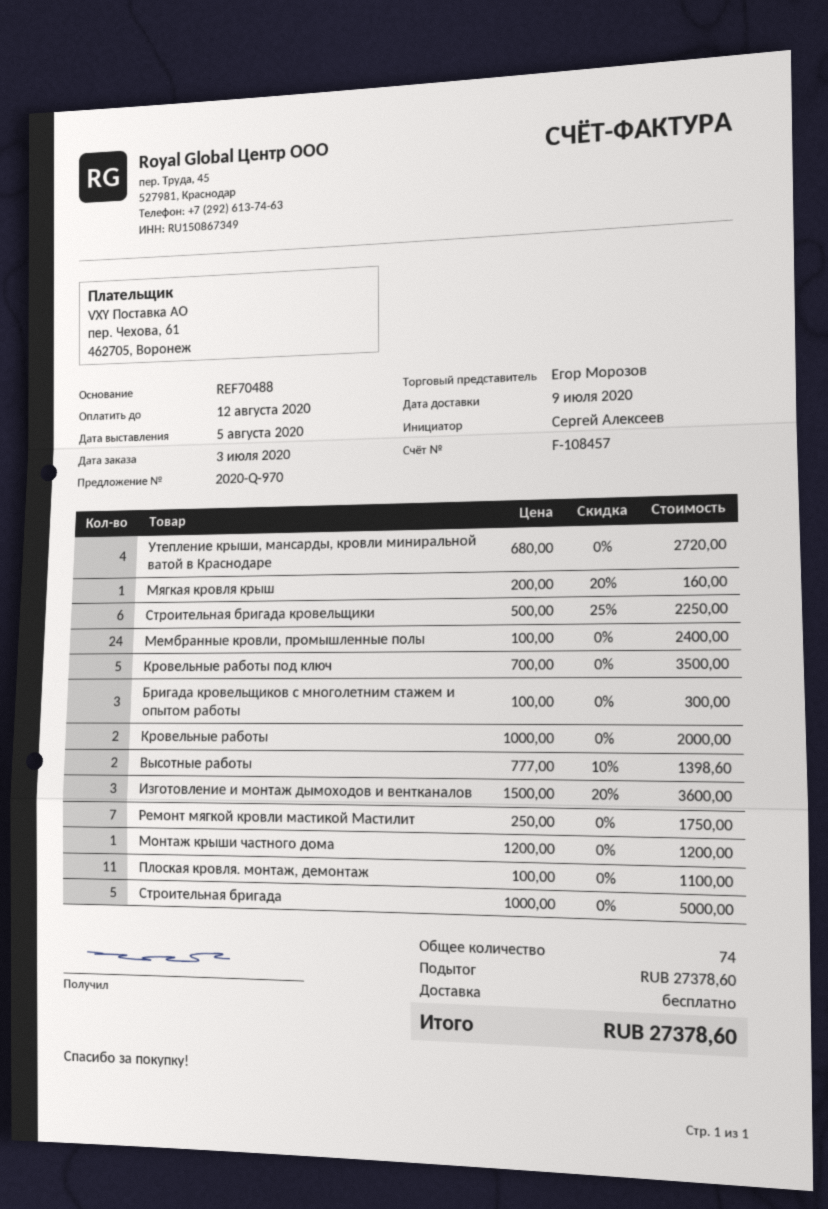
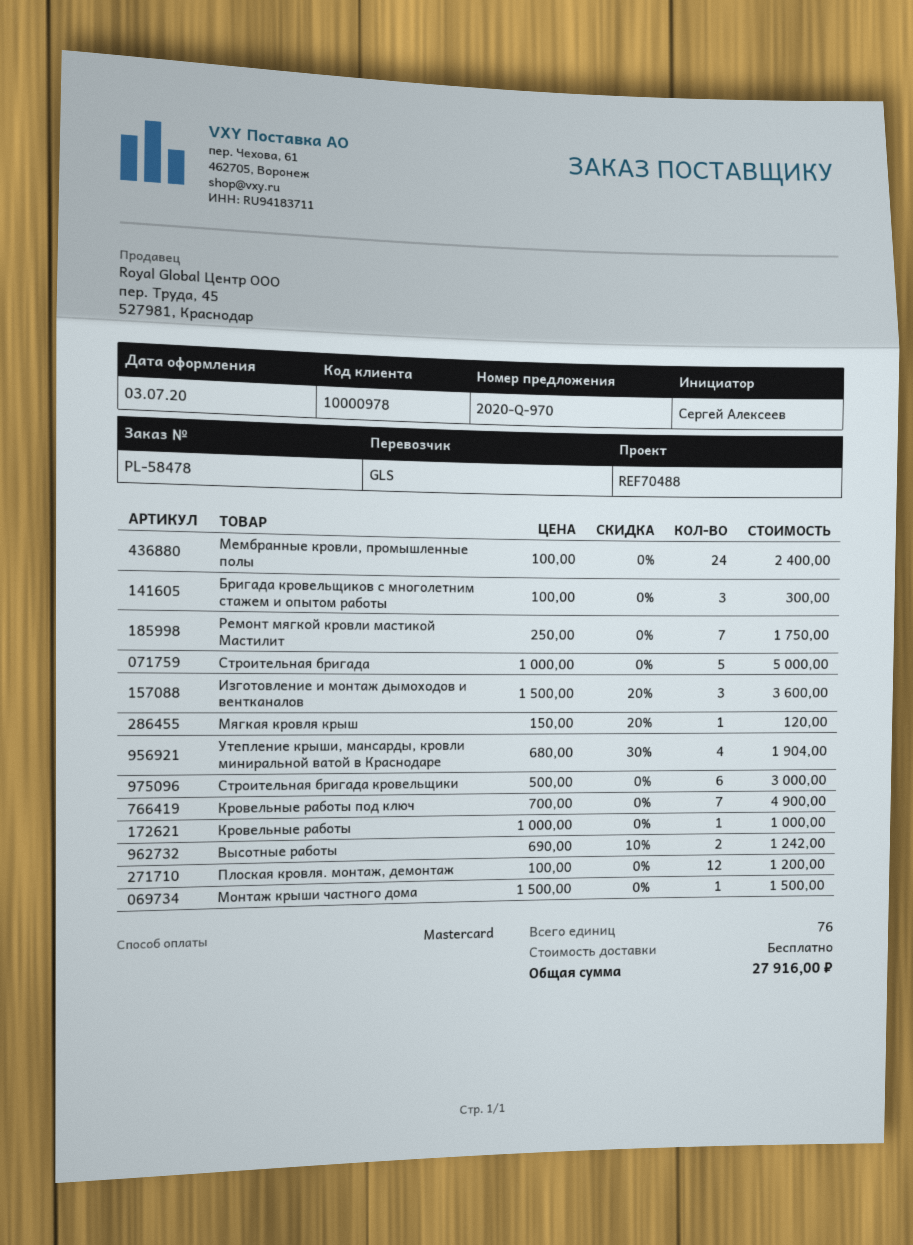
Утепление крыши, мансарды, кровли миниральной ватой в Краснодаре: 4 x 680.00 = 2720.00 -> 4 x 680.00 - 30% = 1904.00
Мягкая кровля крыш: 1 x 200.00 - 20% = 160.00 -> 1 x 150.00 - 20% = 120.00
Строительная бригада кровельщики: 6 x 500.00 - 25% = 2250.00 -> 6 x 500.00 = 3000.00
Кровельные работы под ключ: 5 x 700.00 = 3500.00 -> 7 x 700.00 = 4900.00
Кровельные работы: 2 x 1000.00 = 2000.00 -> 1 x 1000.00 = 1000.00
Высотные работы: 2 x 777.00 - 10% = 1398.60 -> 2 x 690.00 - 10% = 1242.00
Монтаж крыши частного дома: 1 x 1200.00 = 1200.00 -> 1 x 1500.00 = 1500.00
Плоская кровля. монтаж, демонтаж: 11 x 100.00 = 1100.00 -> 12 x 100.00 = 1200.00
total quantity: 74 -> 76
total: 27378.60 -> 27916.00

